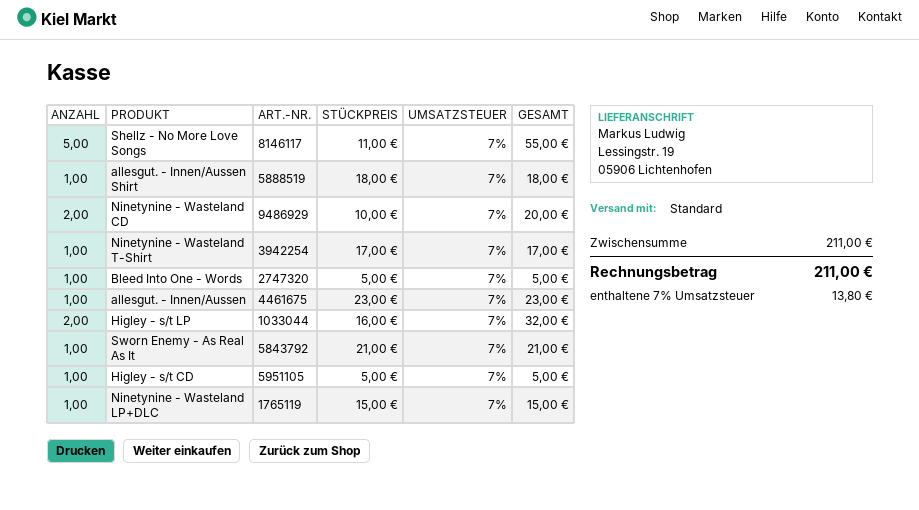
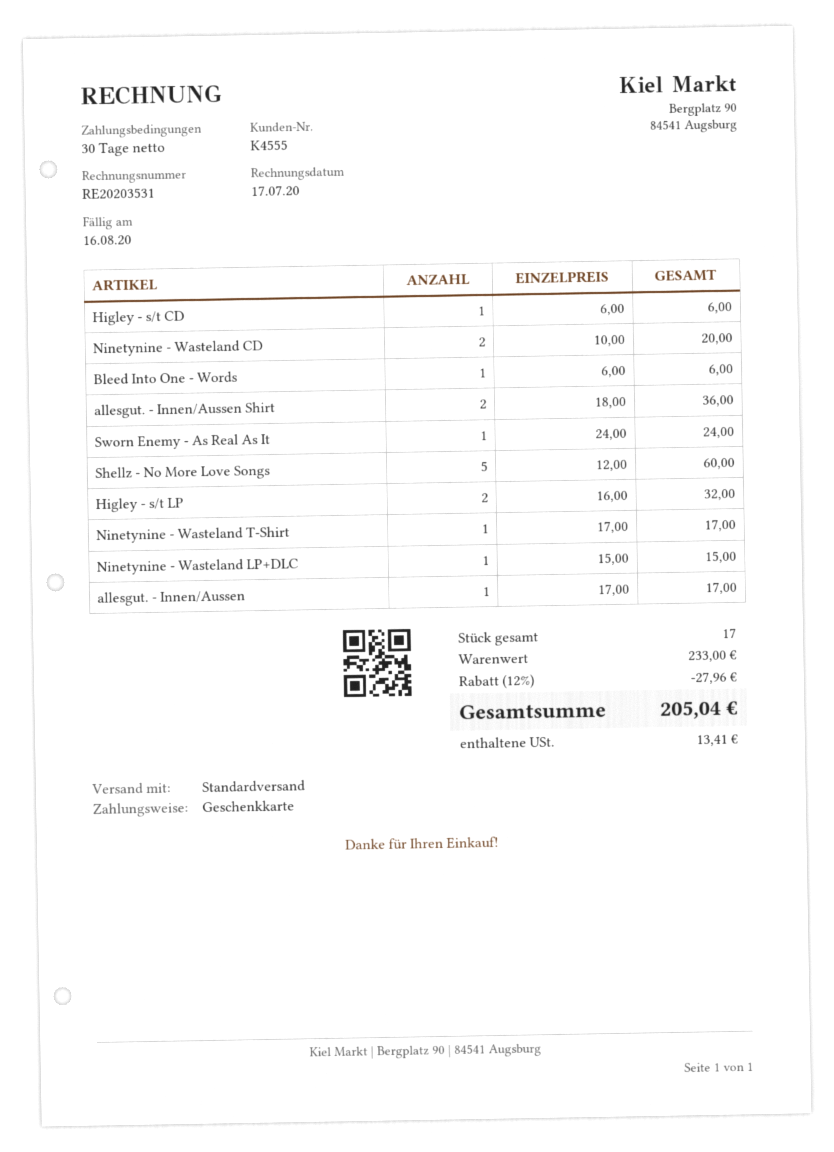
Shellz - No More Love Songs: 5 x 11.00 = 55.00 -> 5 x 12.00 = 60.00
allesgut. - Innen/Aussen Shirt: 1 x 18.00 = 18.00 -> 2 x 18.00 = 36.00
Bleed Into One - Words: 1 x 5.00 = 5.00 -> 1 x 6.00 = 6.00
allesgut. - Innen/Aussen: 1 x 23.00 = 23.00 -> 1 x 17.00 = 17.00
Sworn Enemy - As Real As It: 1 x 21.00 = 21.00 -> 1 x 24.00 = 24.00
Higley - s/t CD: 1 x 5.00 = 5.00 -> 1 x 6.00 = 6.00
subtotal: 211.00 -> 233.00
discount: none -> 12% = 27.96
tax: 13.80 -> 13.41
total: 211.00 -> 205.04

